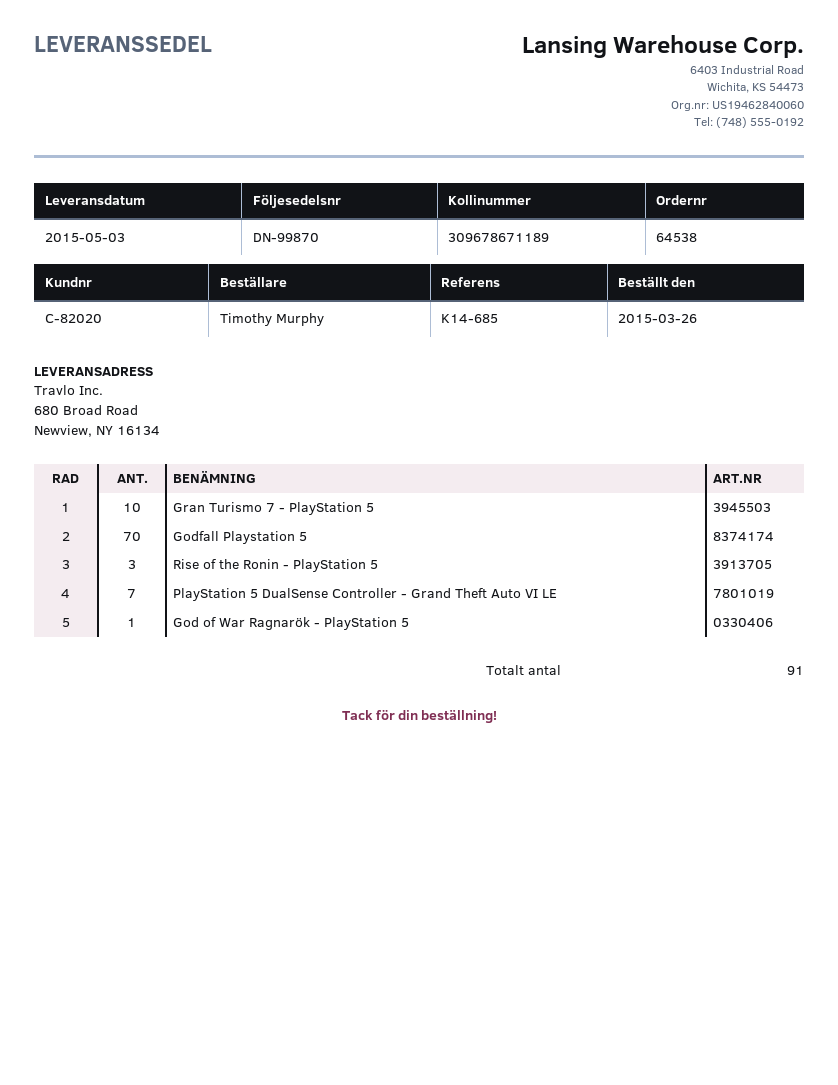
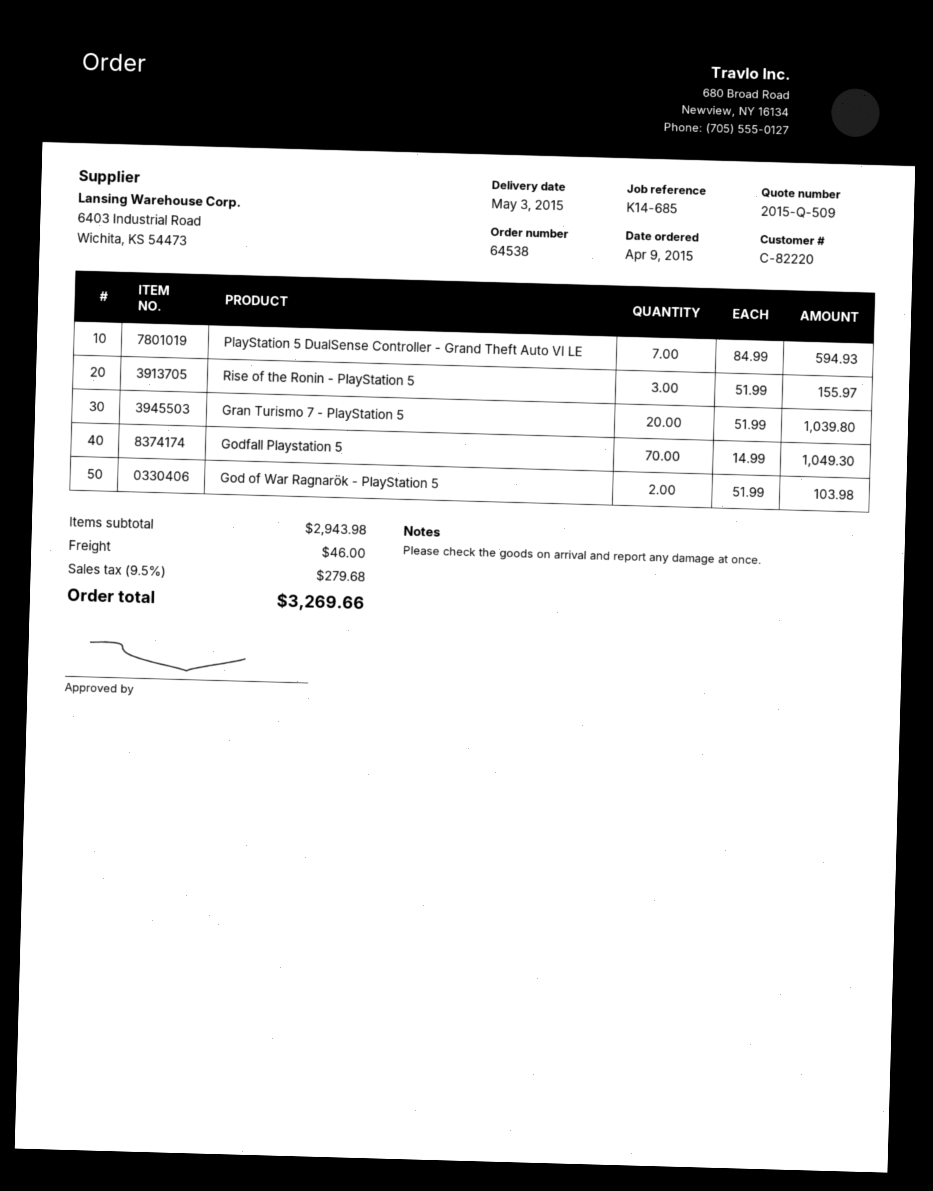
order date: 2015-03-26 -> 2015-04-09
customer number: C-82020 -> C-82220
Gran Turismo 7 - PlayStation 5: 10 -> 20
God of War Ragnarök - PlayStation 5: 1 -> 2

